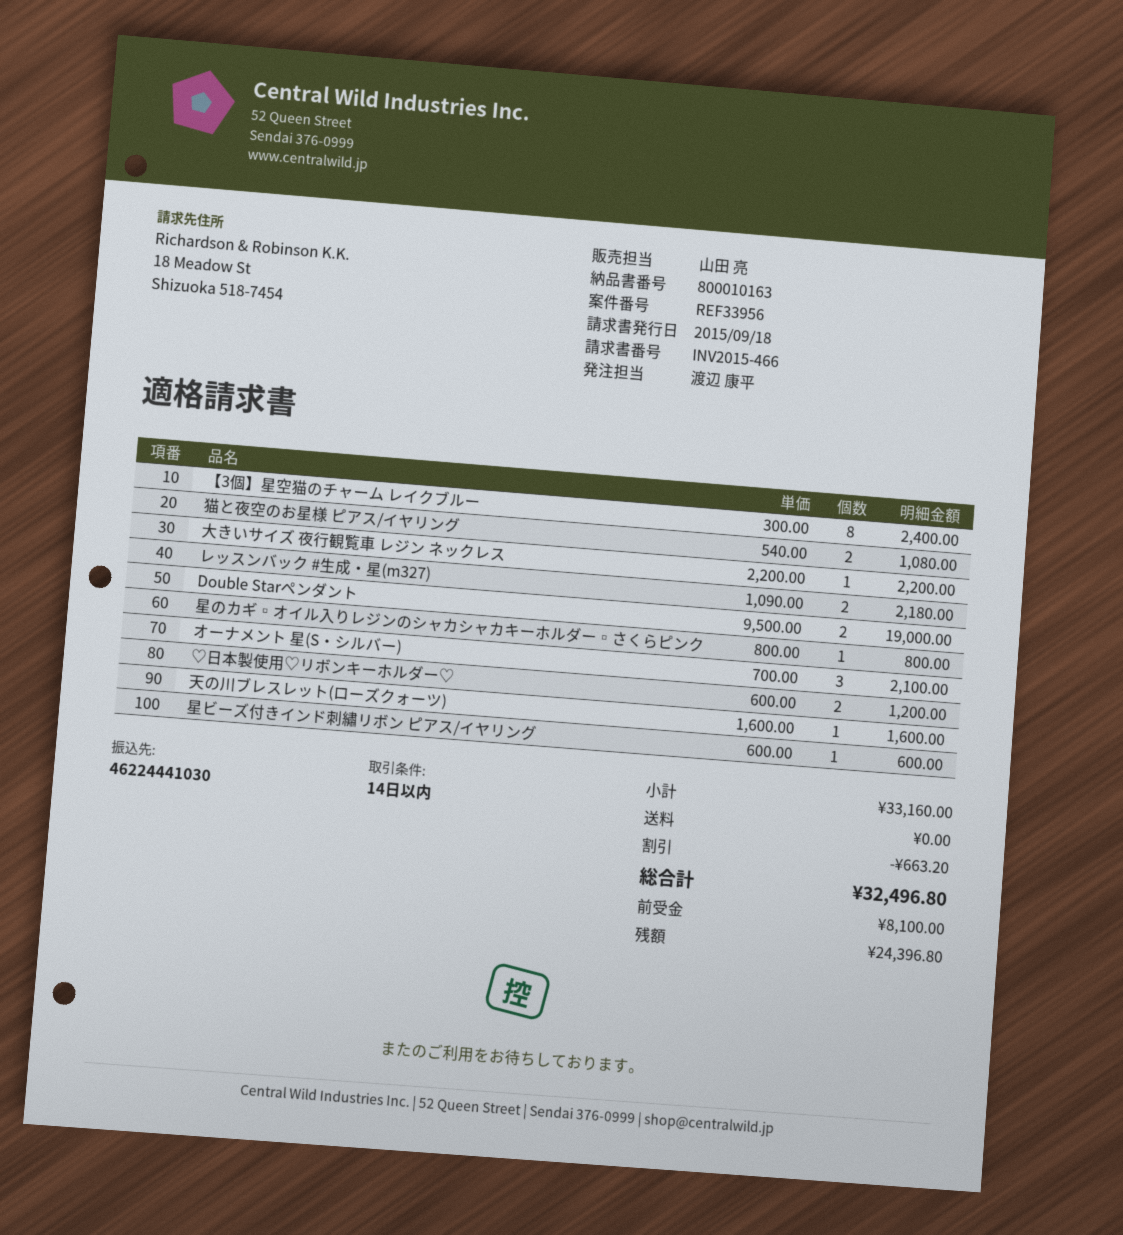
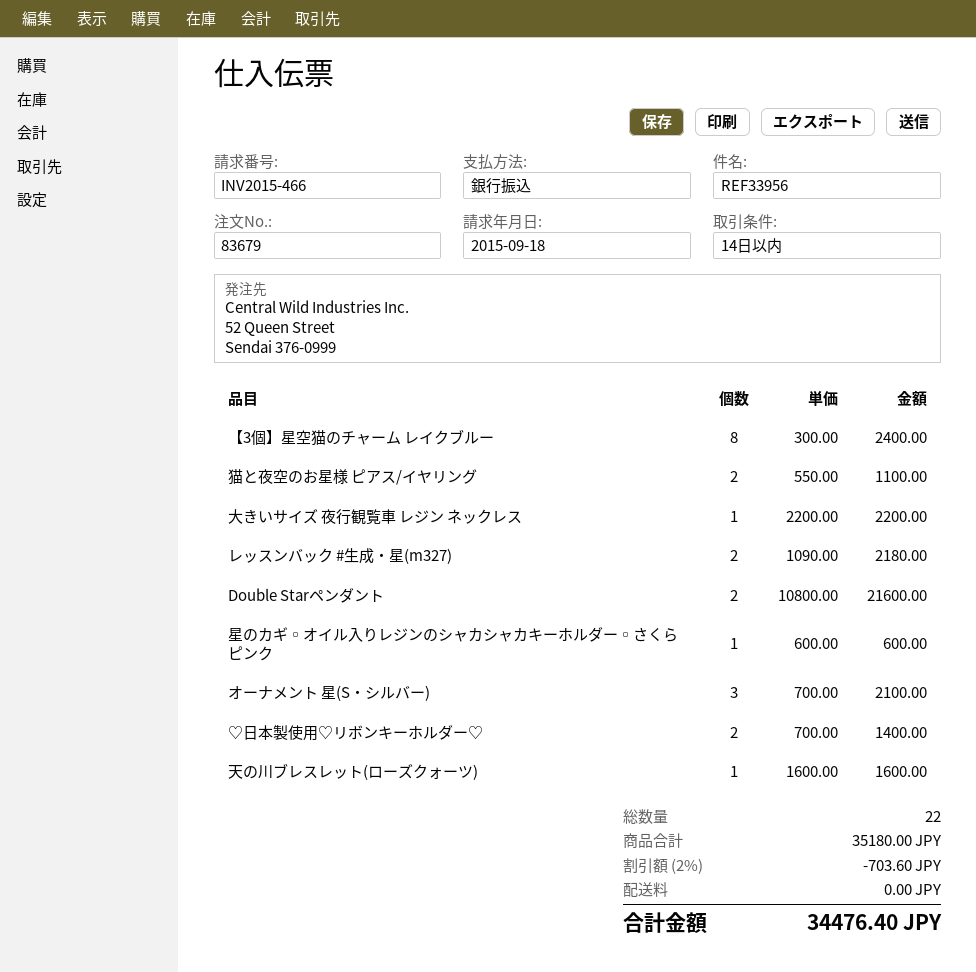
猫と夜空のお星様 ピアス/イヤリング: 2 x 540.00 = 1080.00 -> 2 x 550.00 = 1100.00
Double Starペンダント: 2 x 9500.00 = 19000.00 -> 2 x 10800.00 = 21600.00
星のカギ▫オイル入りレジンのシャカシャカキーホルダー▫さくらピンク: 1 x 800.00 = 800.00 -> 1 x 600.00 = 600.00
♡日本製使用♡リボンキーホルダー♡: 2 x 600.00 = 1200.00 -> 2 x 700.00 = 1400.00
星ビーズ付きインド刺繡リボン ピアス/イヤリング: 1 x 600.00 = 600.00 -> none
subtotal: 33160.00 -> 35180.00
discount: 663.20 -> 703.60
total: 32496.80 -> 34476.40

